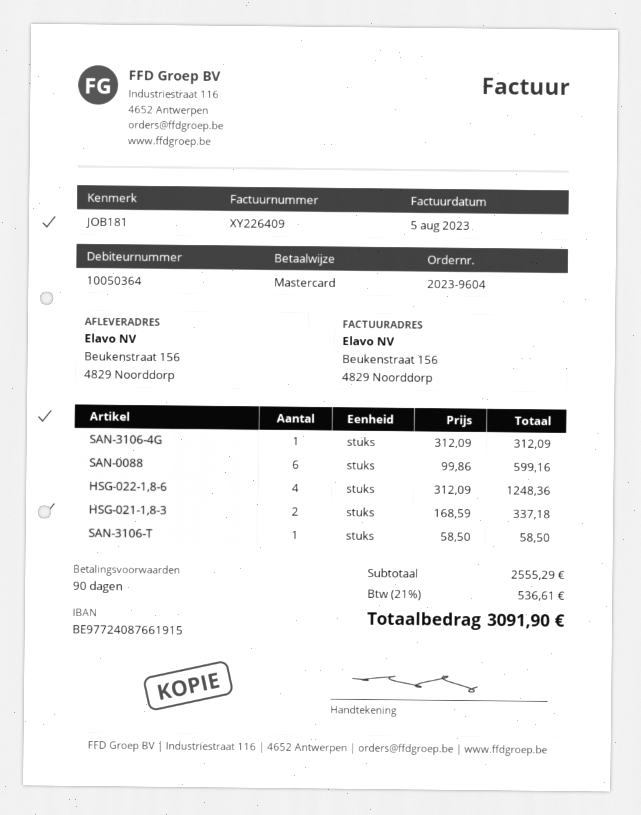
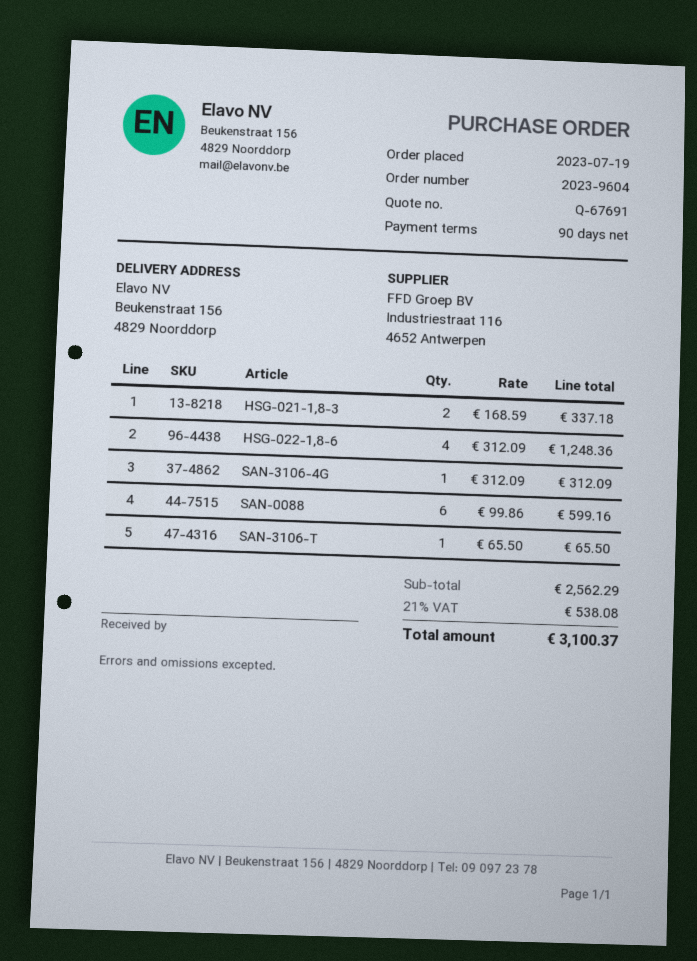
SAN-3106-T: 1 x 58.50 = 58.50 -> 1 x 65.50 = 65.50
subtotal: 2555.29 -> 2562.29
tax: 21% = 536.61 -> 21% = 538.08
total: 3091.90 -> 3100.37

